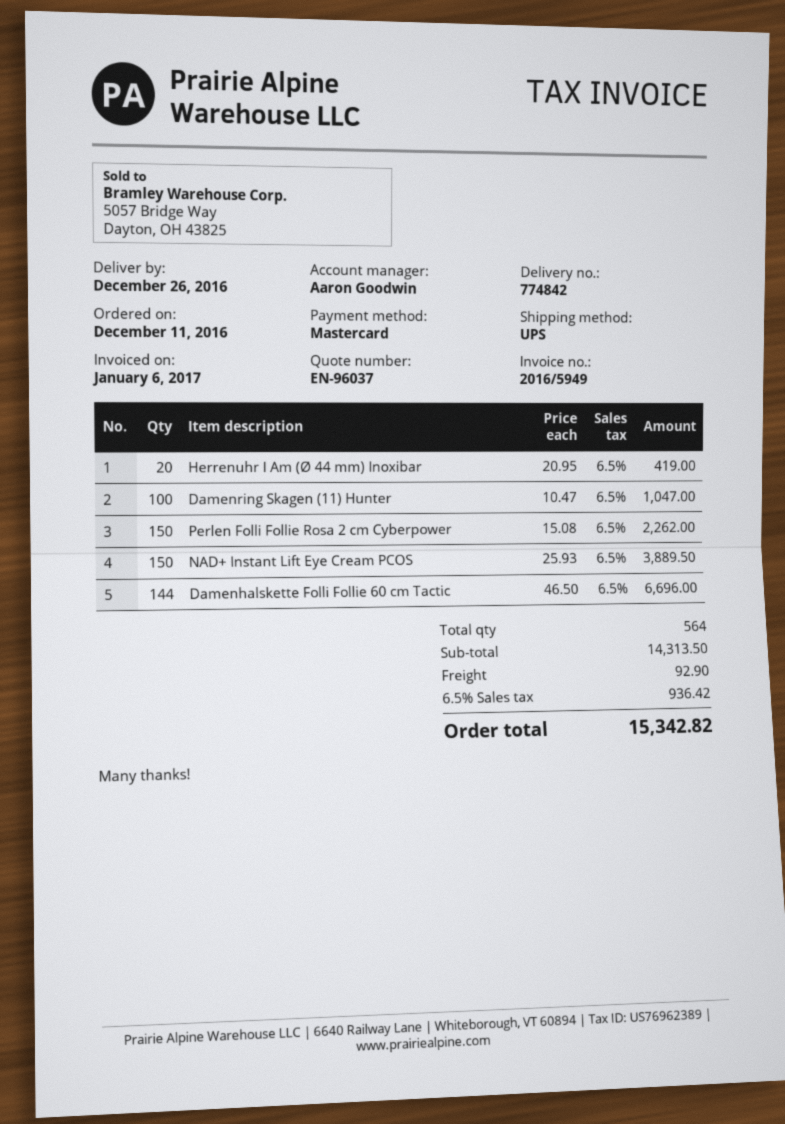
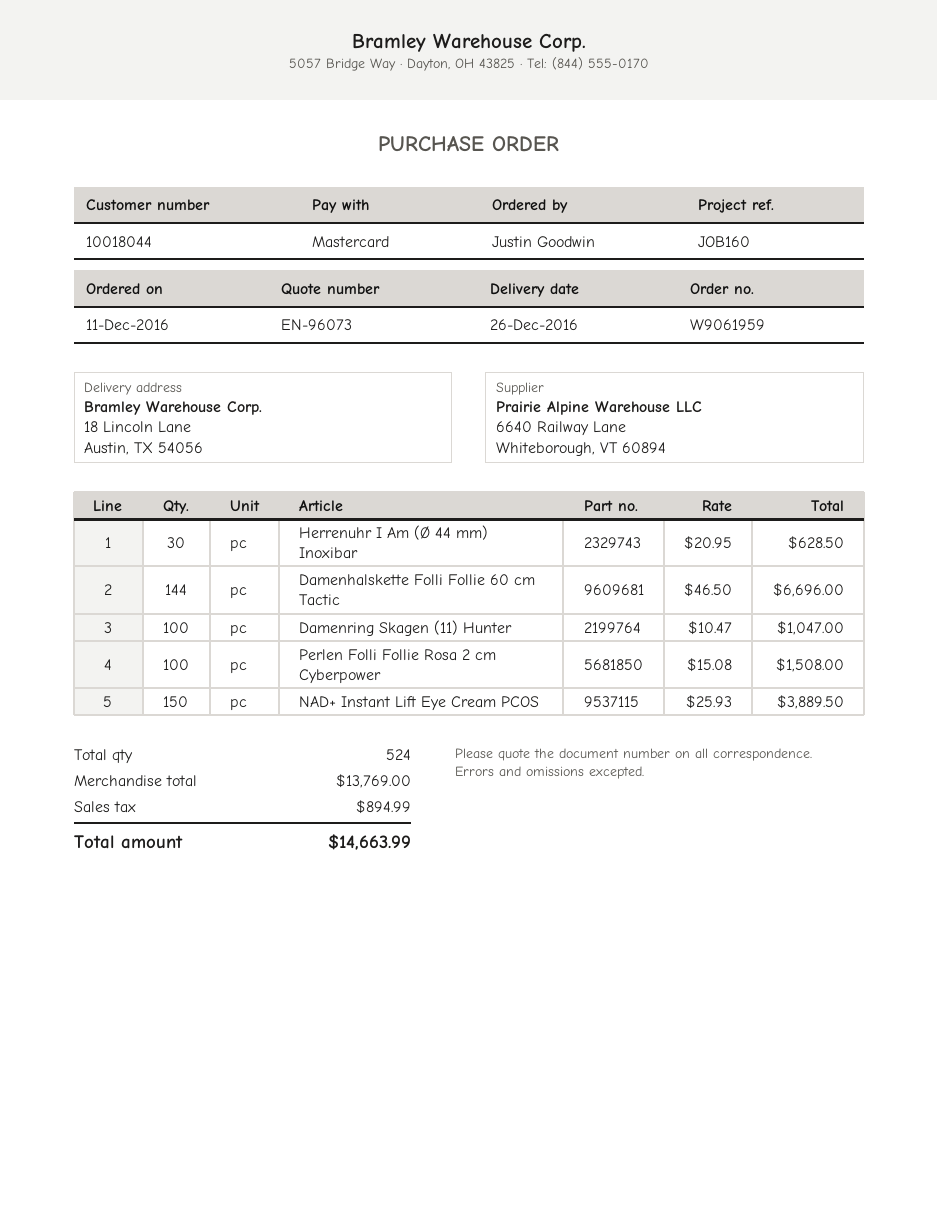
quote number: EN-96037 -> EN-96073
Herrenuhr I Am (Ø 44 mm) Inoxibar: 20 x 20.95 = 419.00 -> 30 x 20.95 = 628.50
Perlen Folli Follie Rosa 2 cm Cyberpower: 150 x 15.08 = 2262.00 -> 100 x 15.08 = 1508.00
total quantity: 564 -> 524
subtotal: 14313.50 -> 13769.00
shipping: 92.90 -> none
tax: 936.42 -> 894.99
total: 15342.82 -> 14663.99

